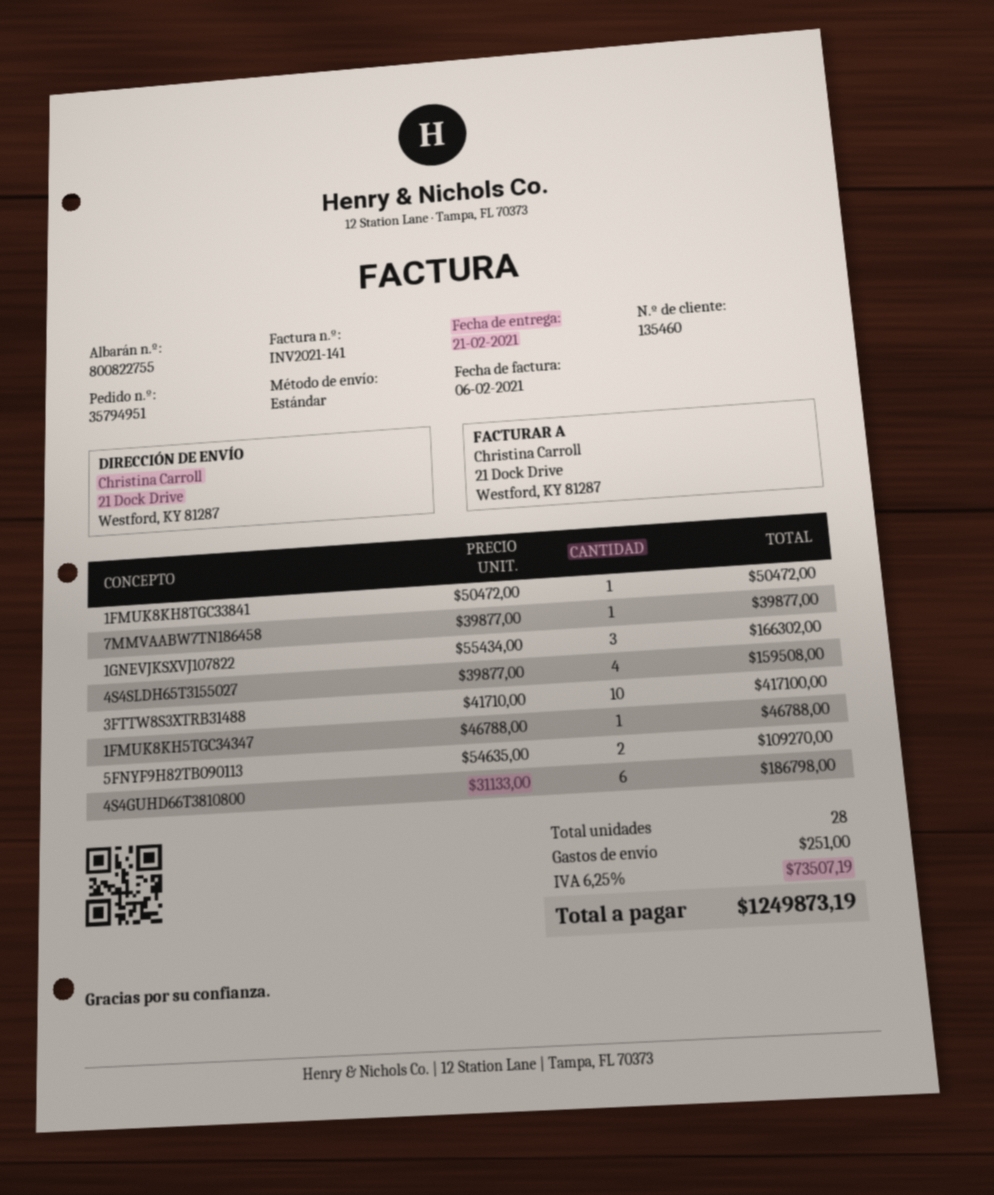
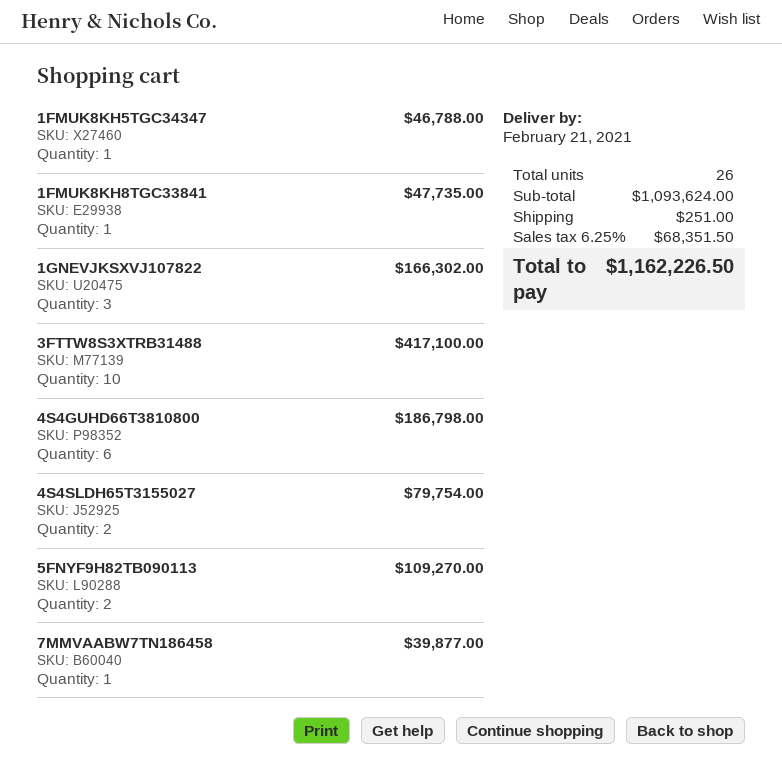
1FMUK8KH8TGC33841: 1 for 50472.00 -> 1 for 47735.00
4S4SLDH65T3155027: 4 for 159508.00 -> 2 for 79754.00
total quantity: 28 -> 26
tax: 6.25% = 73507.19 -> 6.25% = 68351.50
total: 1249873.19 -> 1162226.50

